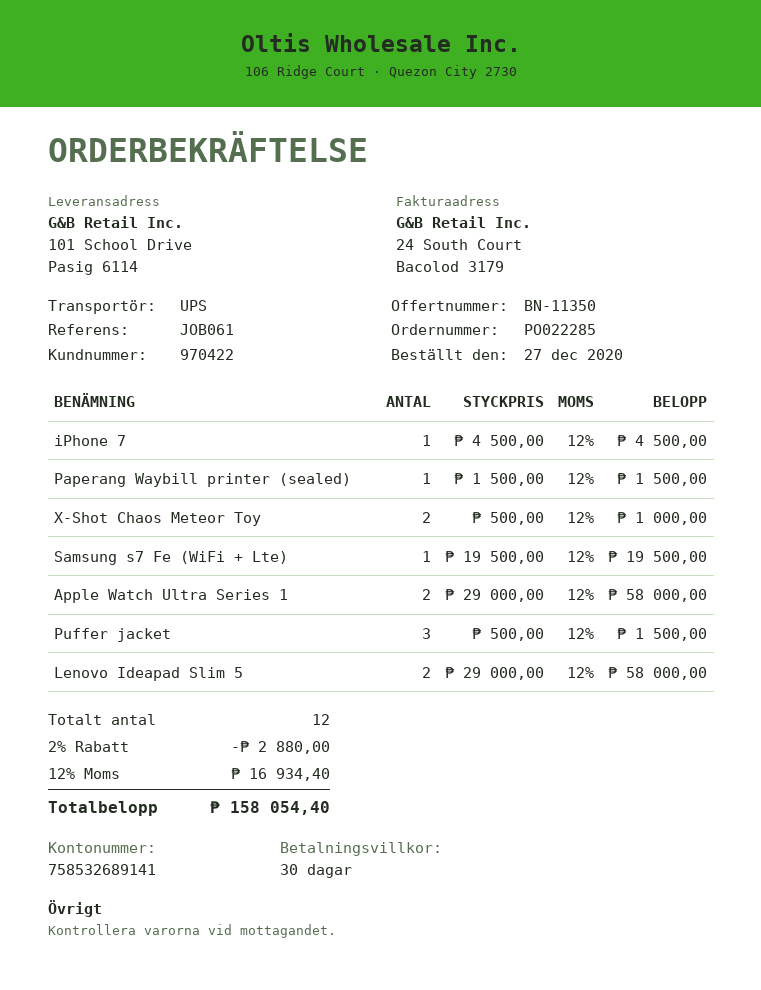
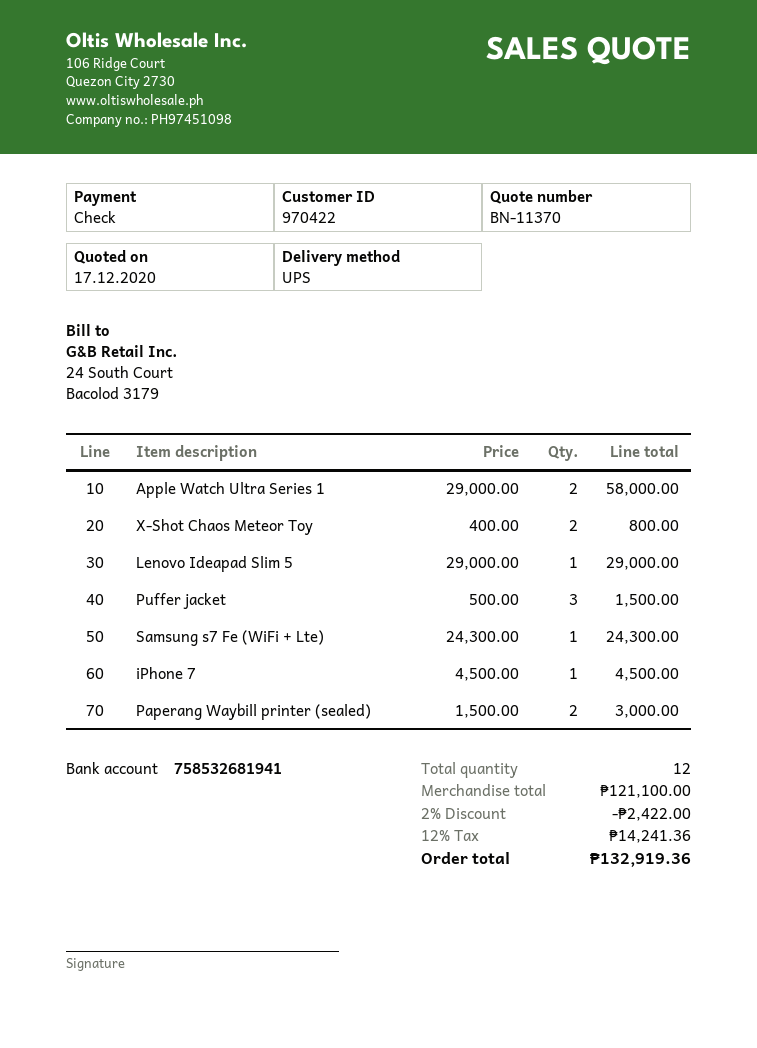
quote number: BN-11350 -> BN-11370
bank account: 758532689141 -> 758532681941
Paperang Waybill printer (sealed): 1 x 1500.00 = 1500.00 -> 2 x 1500.00 = 3000.00
X-Shot Chaos Meteor Toy: 2 x 500.00 = 1000.00 -> 2 x 400.00 = 800.00
Samsung s7 Fe (WiFi + Lte): 1 x 19500.00 = 19500.00 -> 1 x 24300.00 = 24300.00
Lenovo Ideapad Slim 5: 2 x 29000.00 = 58000.00 -> 1 x 29000.00 = 29000.00
discount: 2% = 2880.00 -> 2% = 2422.00
tax: 12% = 16934.40 -> 12% = 14241.36
total: 158054.40 -> 132919.36

